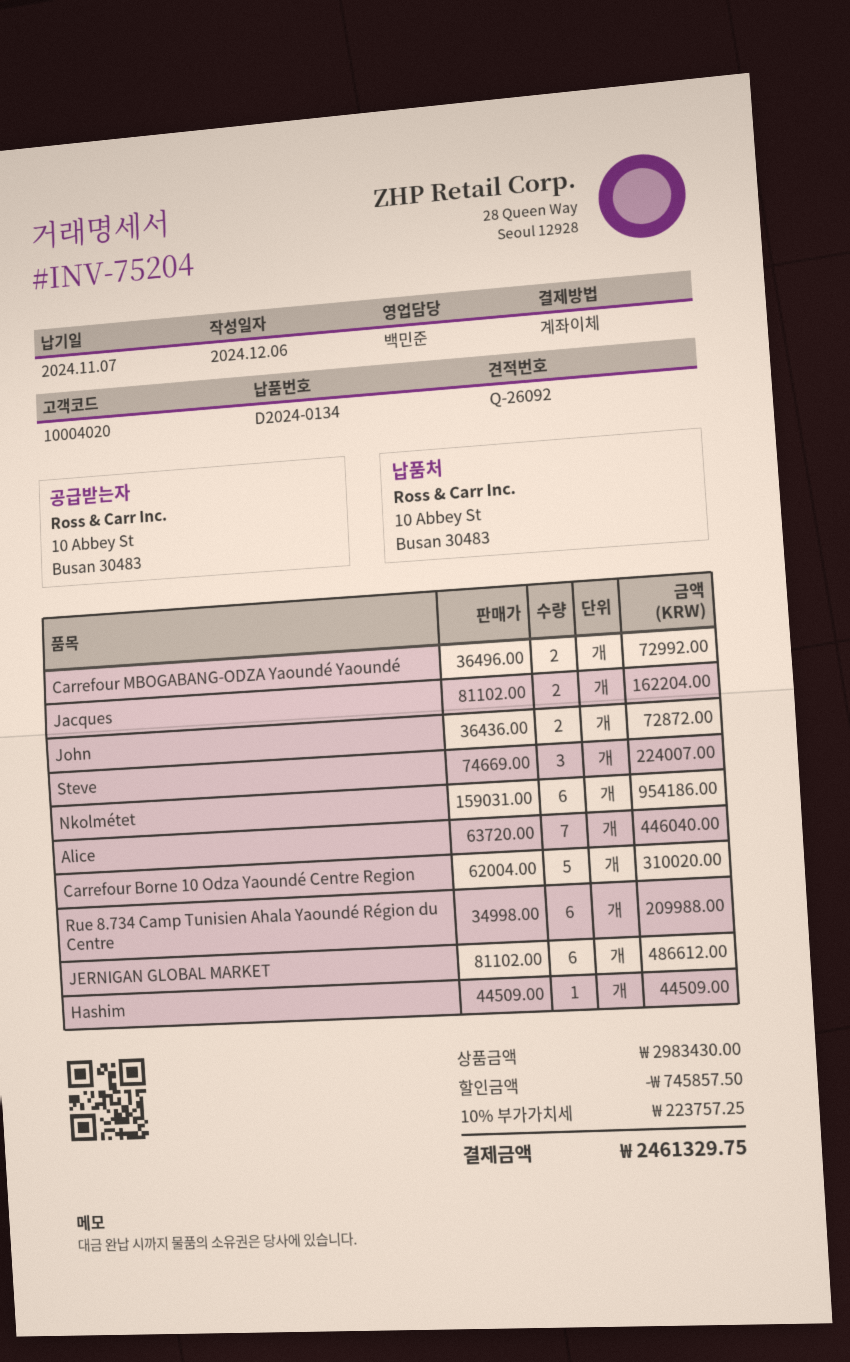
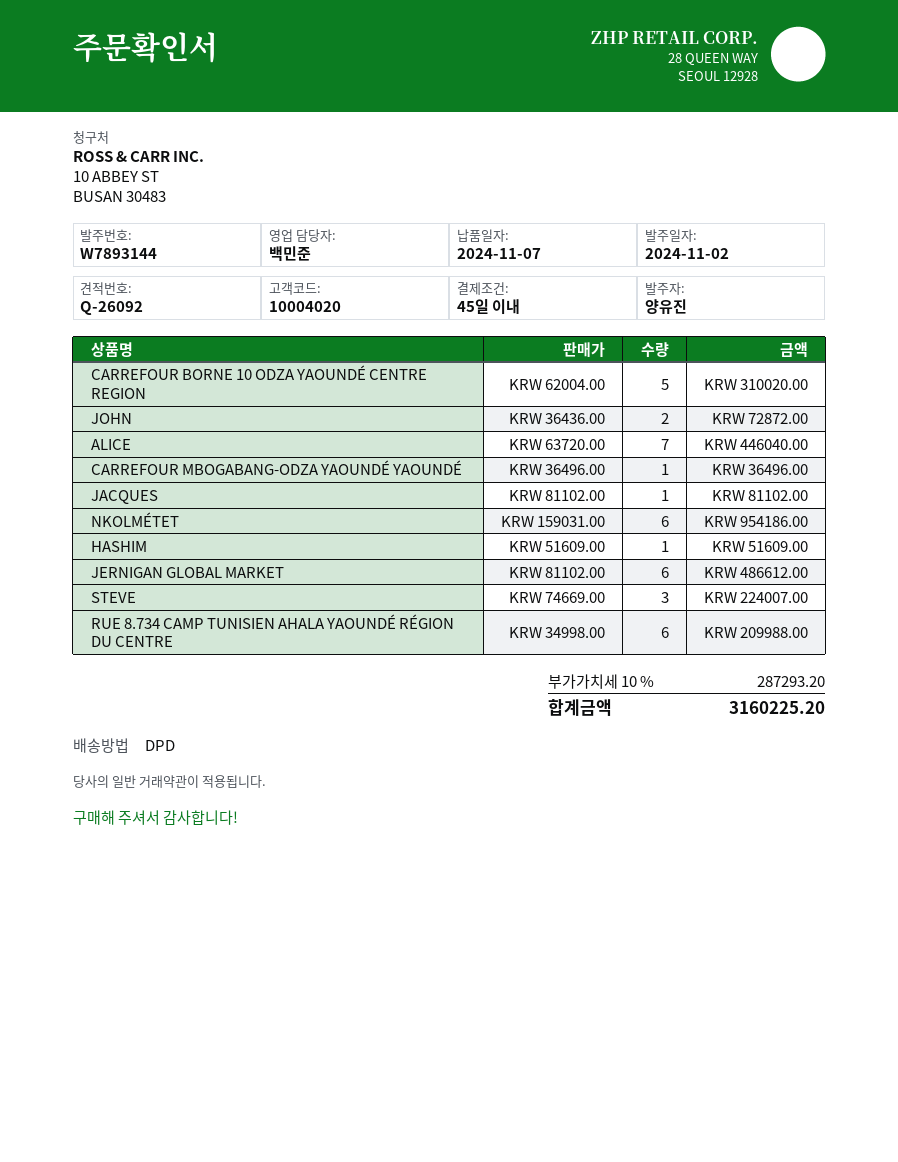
Carrefour MBOGABANG-ODZA Yaoundé Yaoundé: 2 x 36496.00 = 72992.00 -> 1 x 36496.00 = 36496.00
Jacques: 2 x 81102.00 = 162204.00 -> 1 x 81102.00 = 81102.00
Hashim: 1 x 44509.00 = 44509.00 -> 1 x 51609.00 = 51609.00
discount: 745857.50 -> none
tax: 10% = 223757.25 -> 10% = 287293.20
total: 2461329.75 -> 3160225.20

